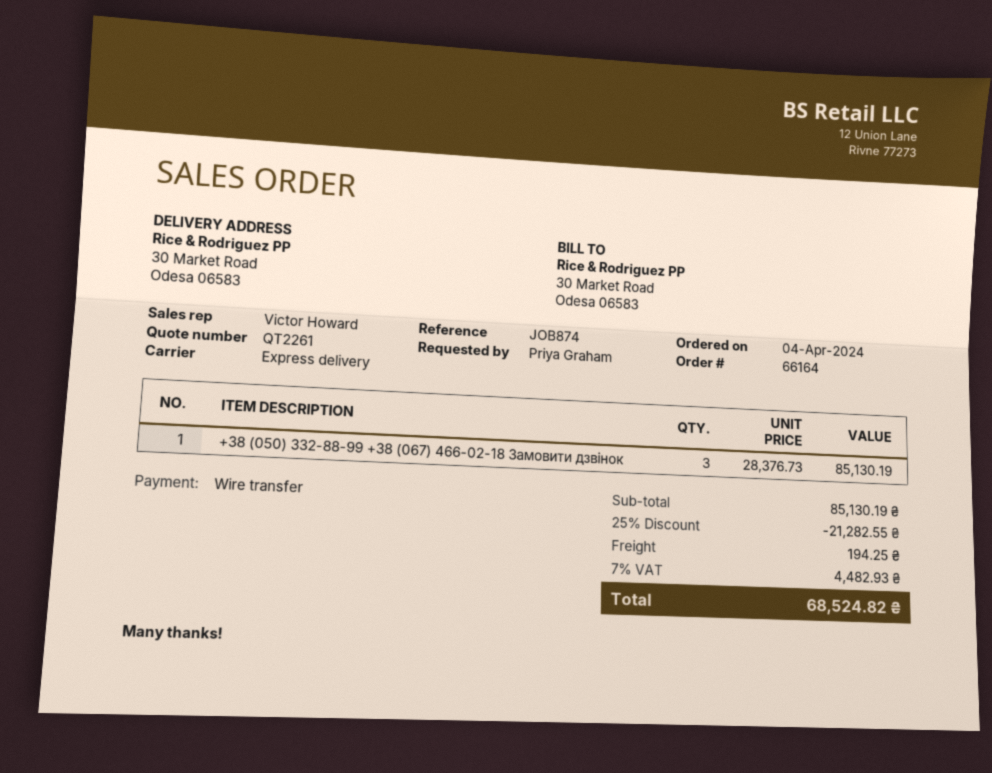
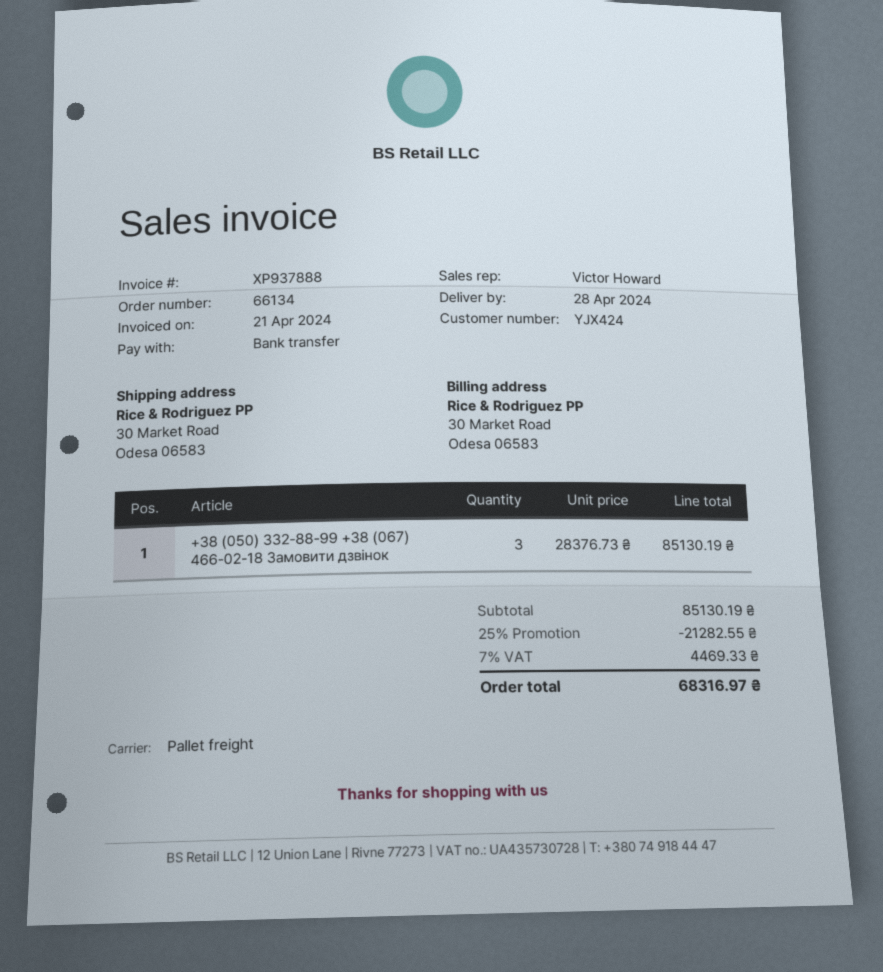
order number: 66164 -> 66134
shipping method: express -> pallet freight
shipping: 194.25 -> none
tax: 7% = 4482.93 -> 7% = 4469.33
total: 68524.82 -> 68316.97

